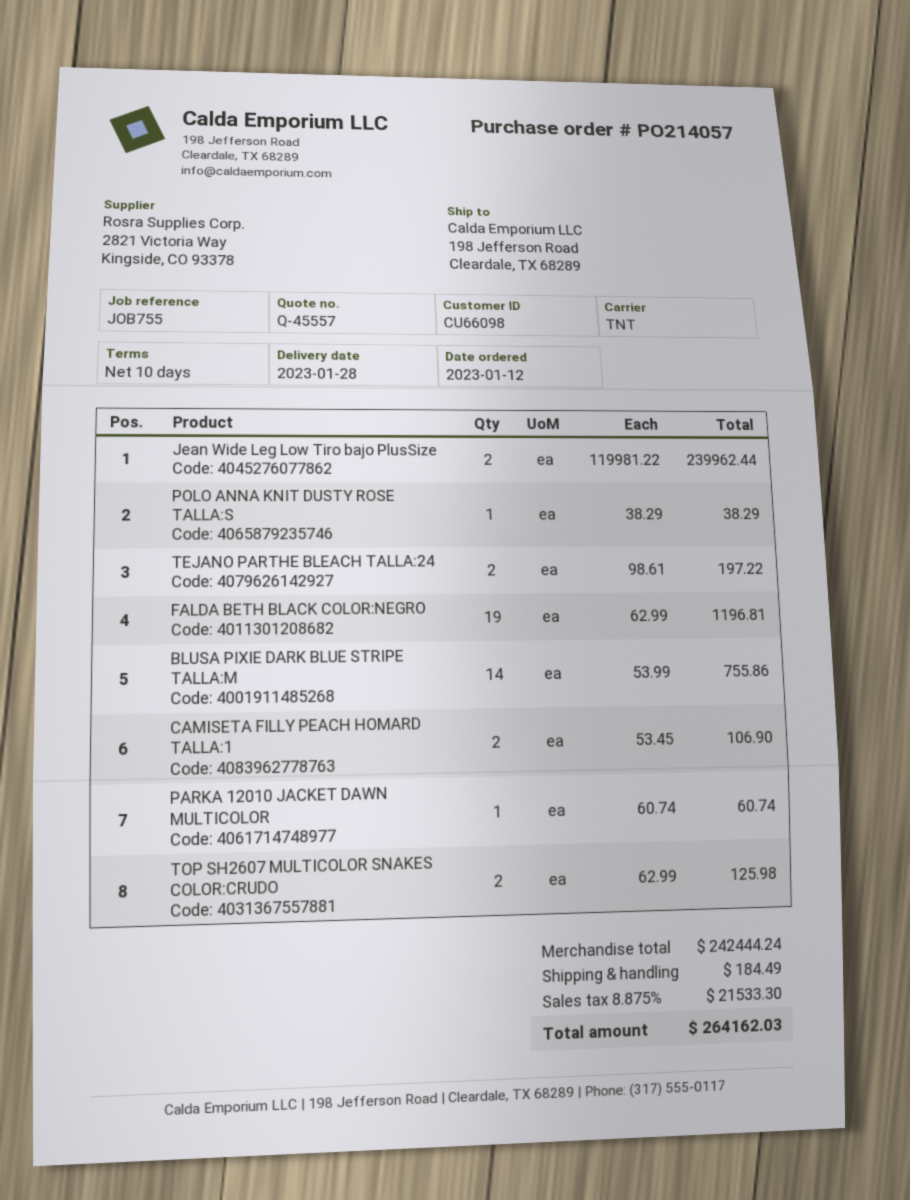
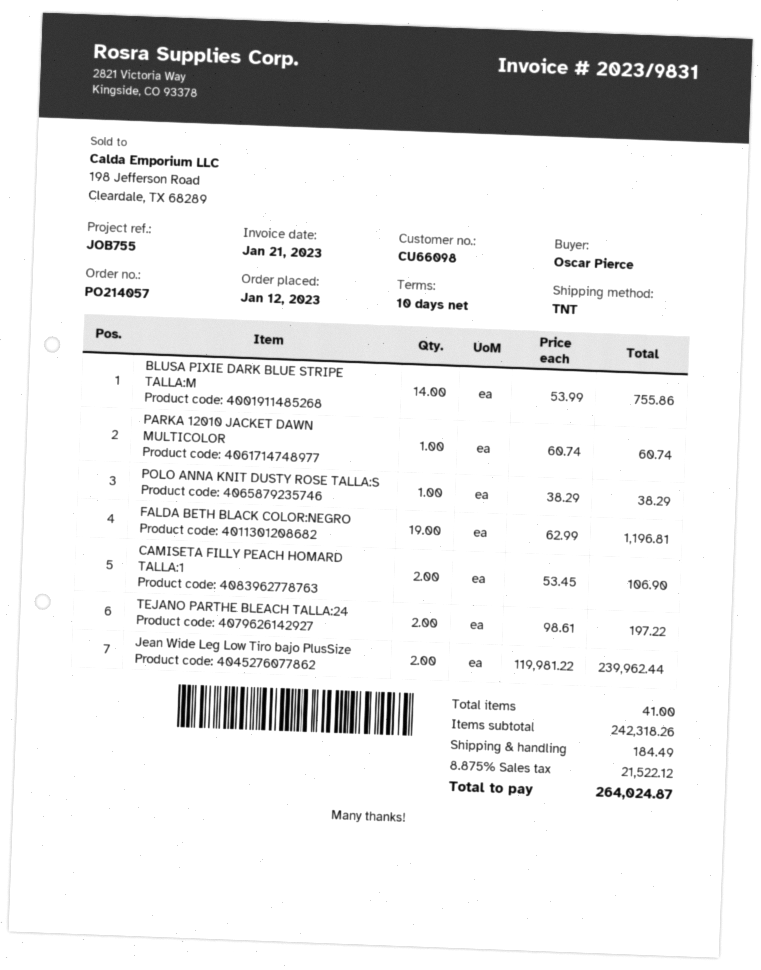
TOP SH2607 MULTICOLOR SNAKES COLOR:CRUDO: 2 x 62.99 = 125.98 -> none
subtotal: 242444.24 -> 242318.26
tax: 8.875% = 21533.30 -> 8.875% = 21522.12
total: 264162.03 -> 264024.87

